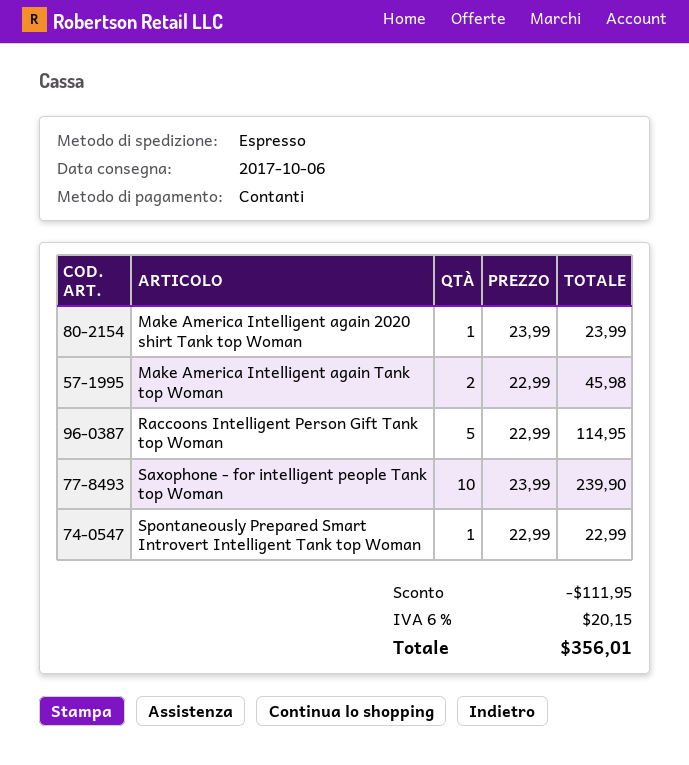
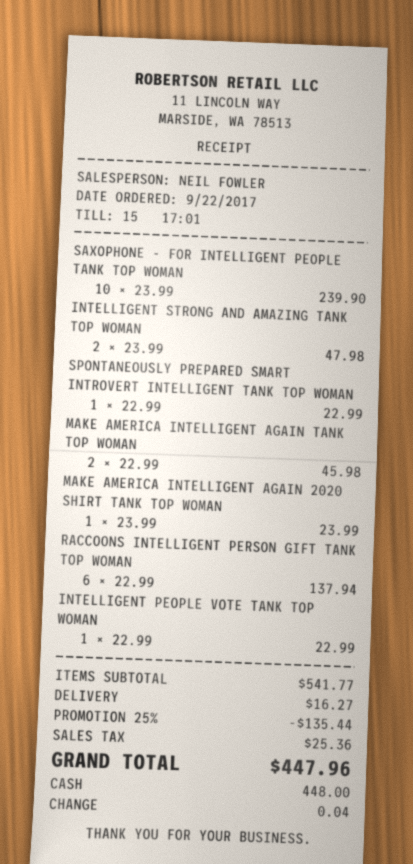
Raccoons Intelligent Person Gift Tank top Woman: 5 x 22.99 = 114.95 -> 6 x 22.99 = 137.94
INTELLIGENT STRONG AND AMAZING TANK TOP WOMAN: none -> 2 x 23.99 = 47.98
INTELLIGENT PEOPLE VOTE TANK TOP WOMAN: none -> 1 x 22.99 = 22.99
discount: 111.95 -> 135.44
shipping: none -> 16.27
tax: 20.15 -> 25.36
total: 356.01 -> 447.96

